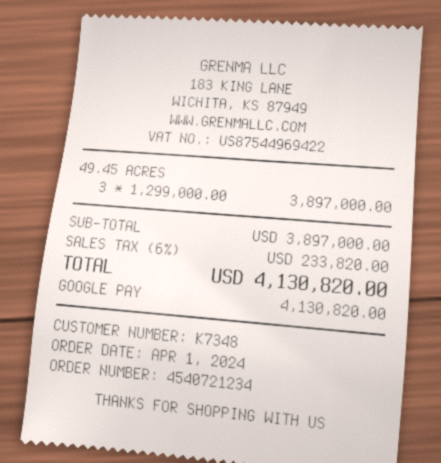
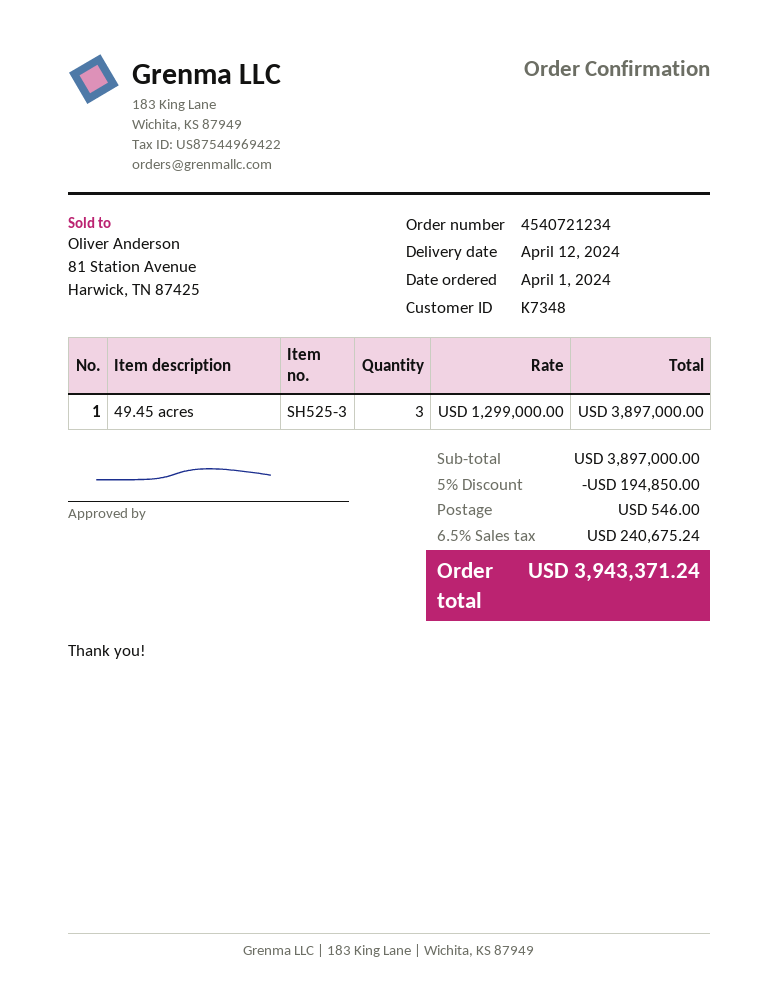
discount: none -> 5% = 194850.00
shipping: none -> 546.00
tax: 6% = 233820.00 -> 6.5% = 240675.24
total: 4130820.00 -> 3943371.24

